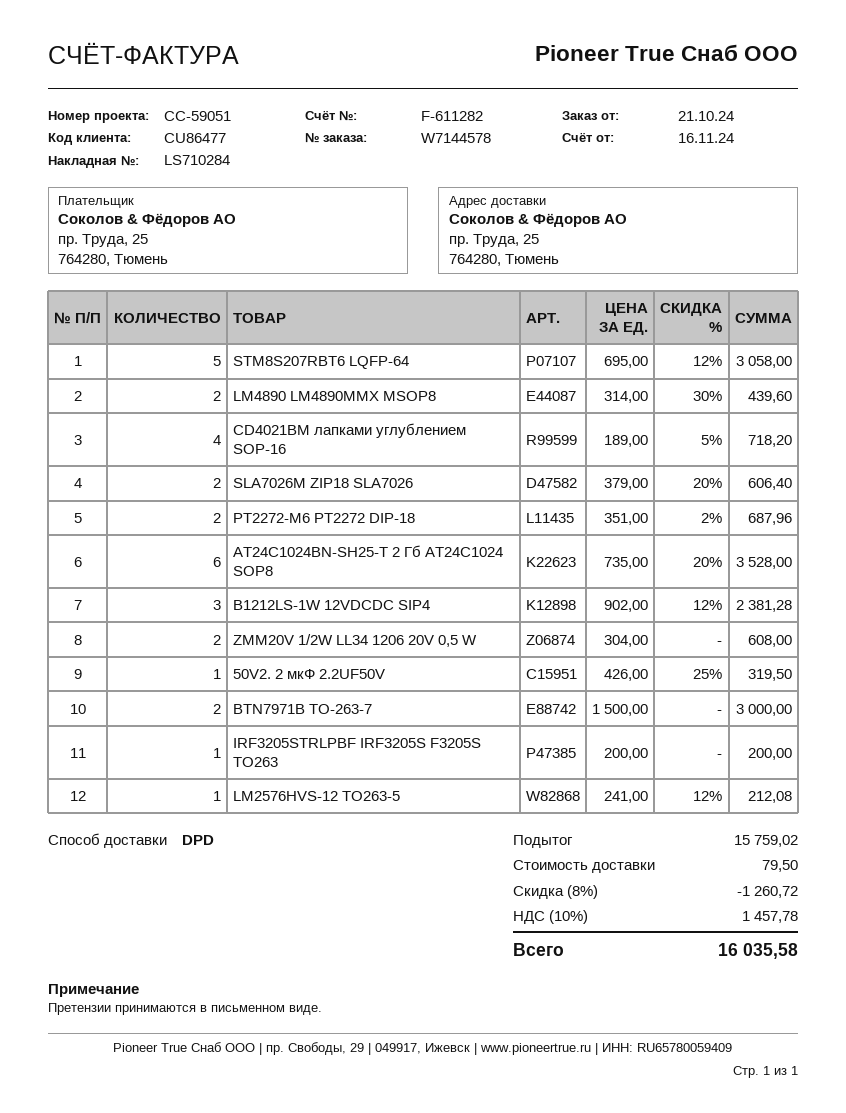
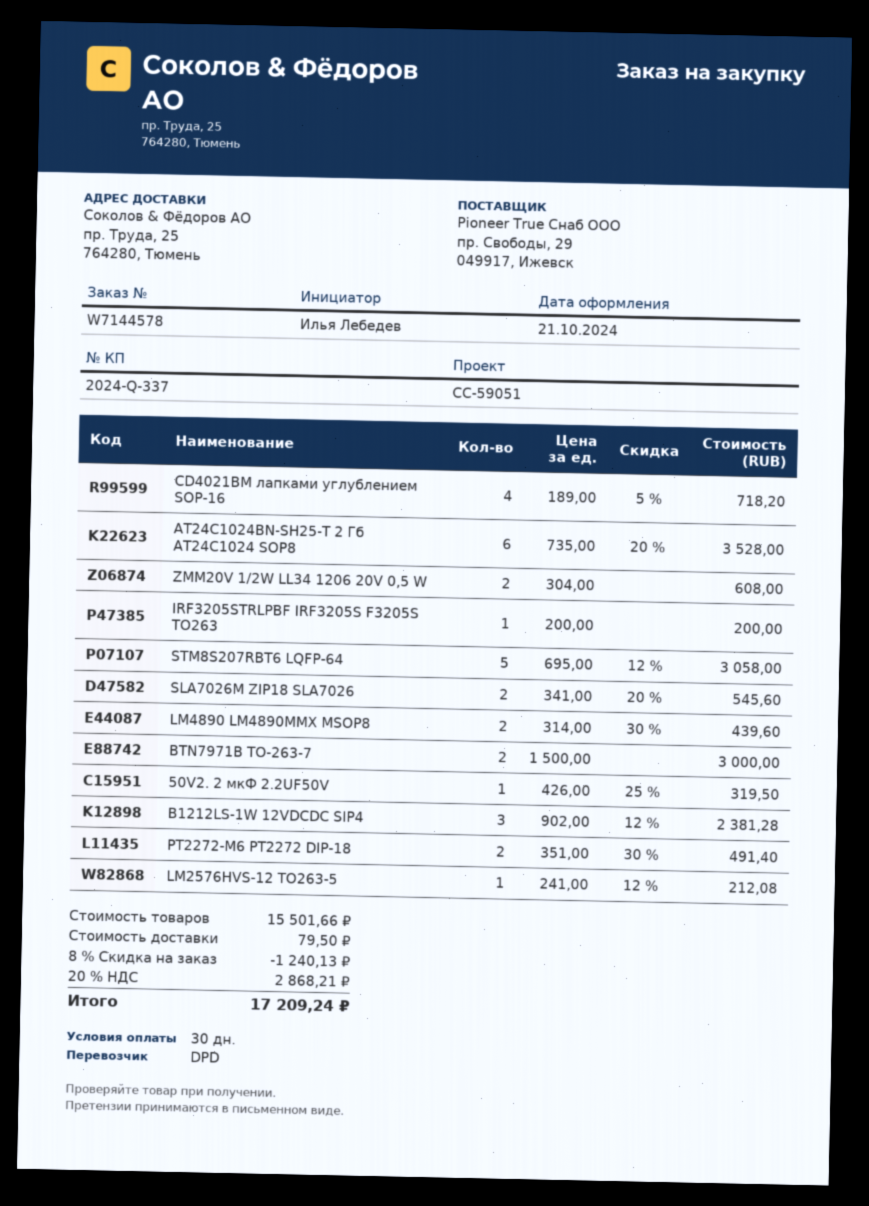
SLA7026M ZIP18 SLA7026: 2 x 379.00 - 20% = 606.40 -> 2 x 341.00 - 20% = 545.60
PT2272-M6 PT2272 DIP-18: 2 x 351.00 - 2% = 687.96 -> 2 x 351.00 - 30% = 491.40
subtotal: 15759.02 -> 15501.66
discount: 8% = 1260.72 -> 8% = 1240.13
tax: 10% = 1457.78 -> 20% = 2868.21
total: 16035.58 -> 17209.24

